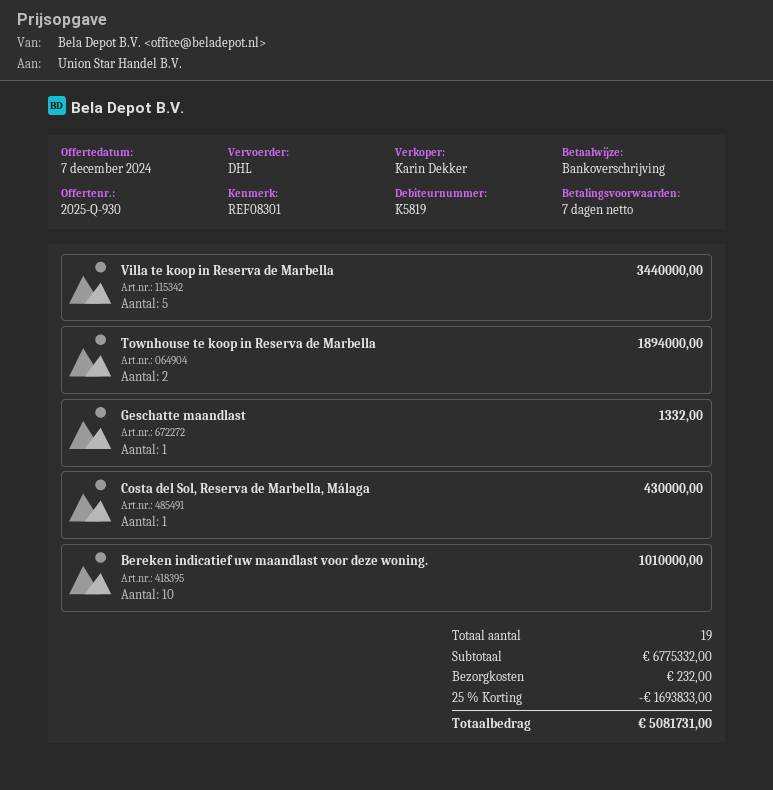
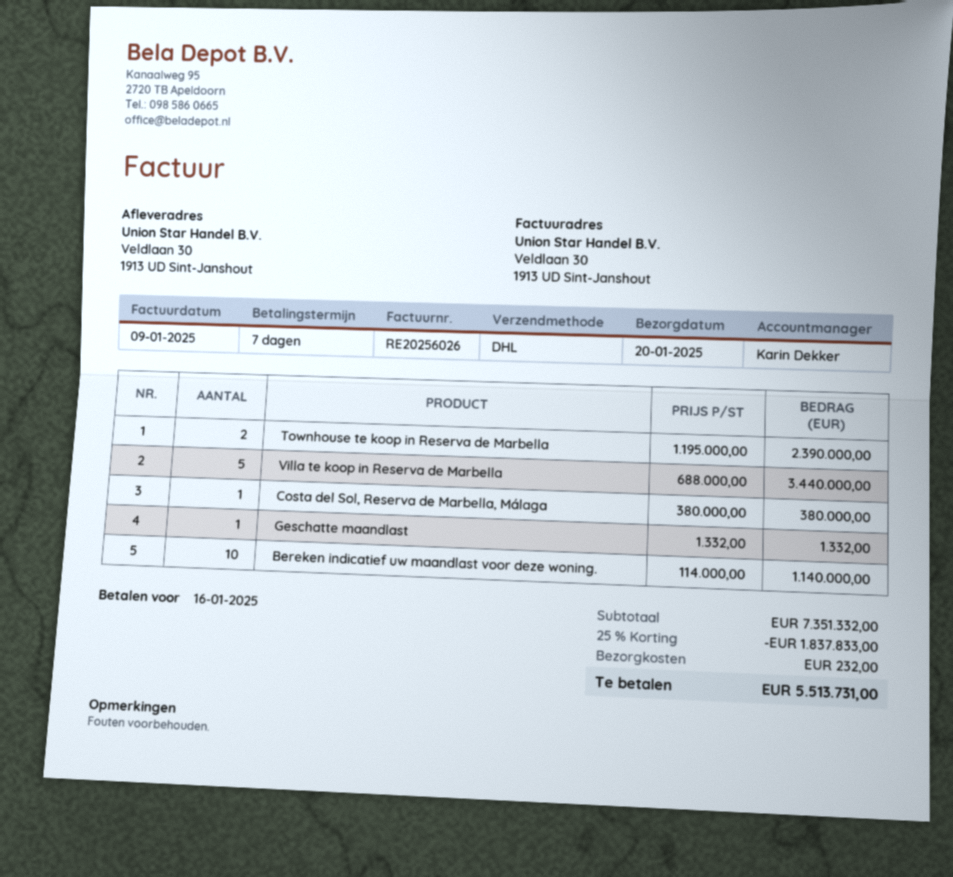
Townhouse te koop in Reserva de Marbella: 2 for 1894000.00 -> 2 for 2390000.00
Costa del Sol, Reserva de Marbella, Málaga: 1 for 430000.00 -> 1 for 380000.00
Bereken indicatief uw maandlast voor deze woning.: 10 for 1010000.00 -> 10 for 1140000.00
subtotal: 6775332.00 -> 7351332.00
discount: 25% = 1693833.00 -> 25% = 1837833.00
total: 5081731.00 -> 5513731.00

